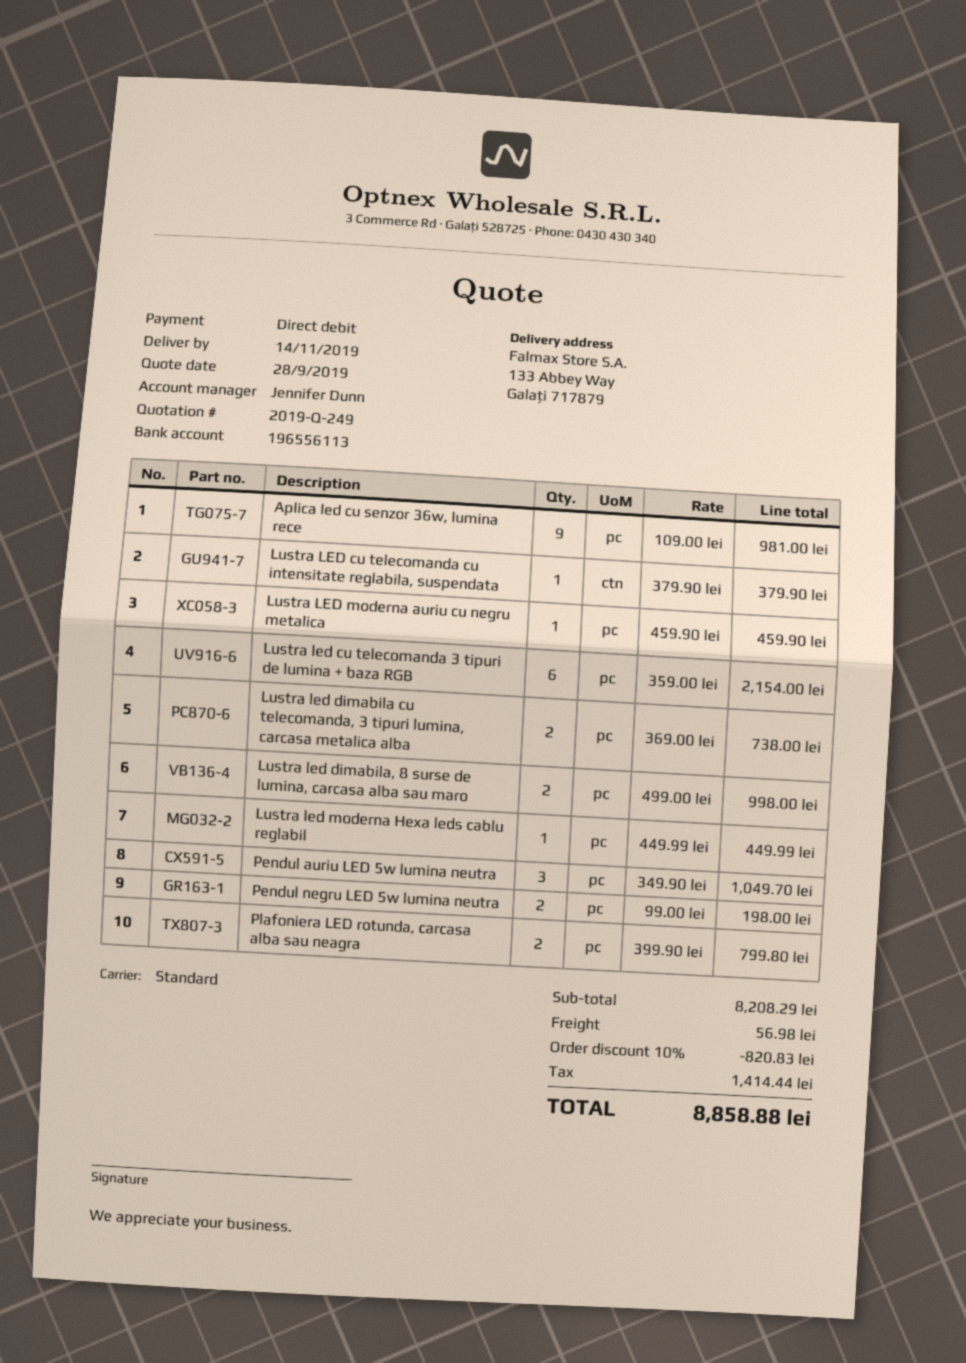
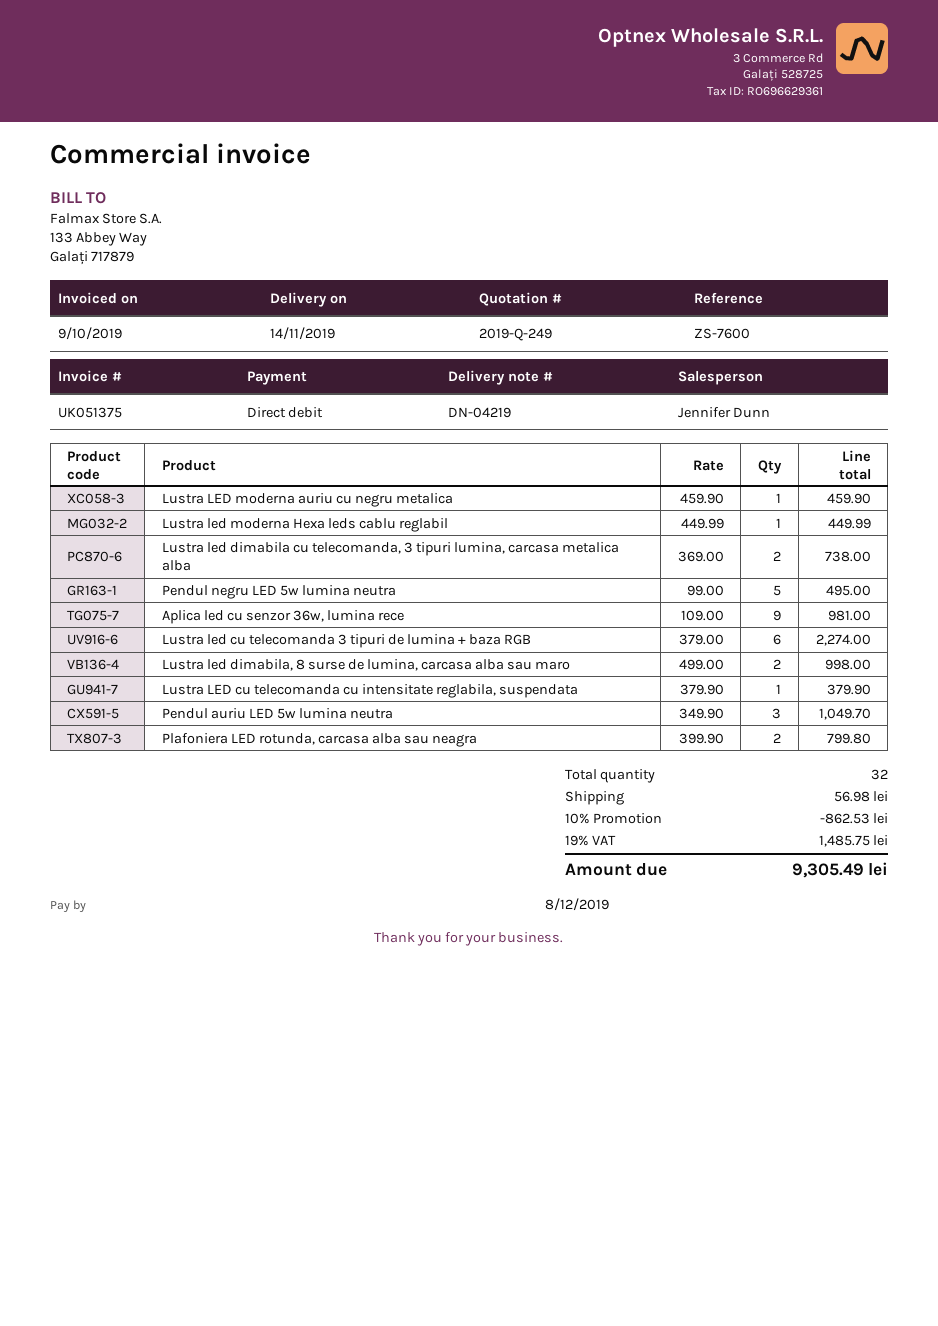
Lustra led cu telecomanda 3 tipuri de lumina + baza RGB: 6 x 359.00 = 2154.00 -> 6 x 379.00 = 2274.00
Pendul negru LED 5w lumina neutra: 2 x 99.00 = 198.00 -> 5 x 99.00 = 495.00
discount: 10% = 820.83 -> 10% = 862.53
tax: 1414.44 -> 1485.75
total: 8858.88 -> 9305.49

